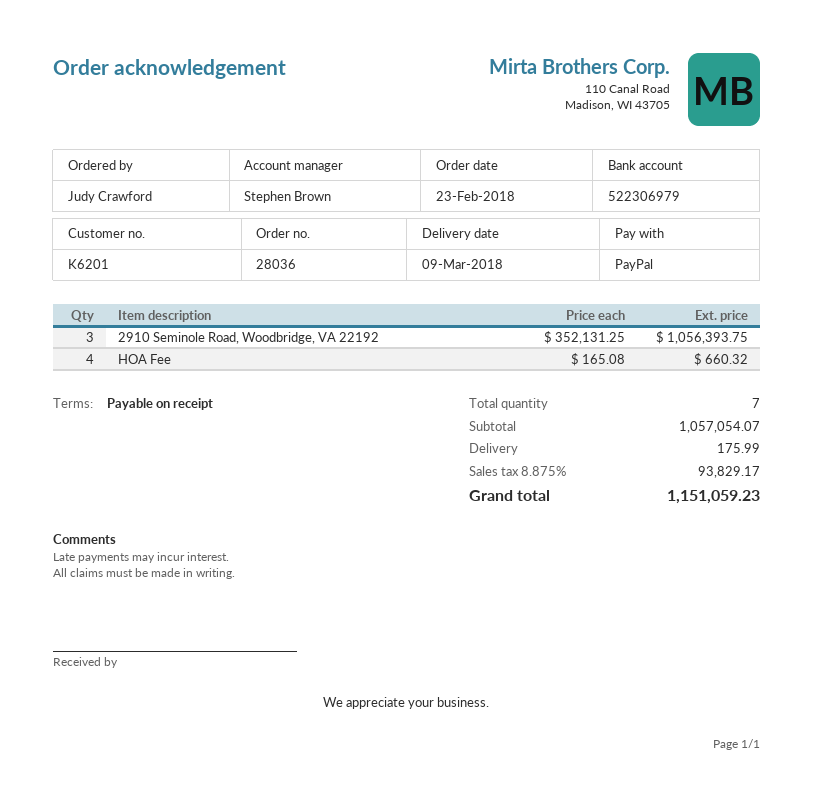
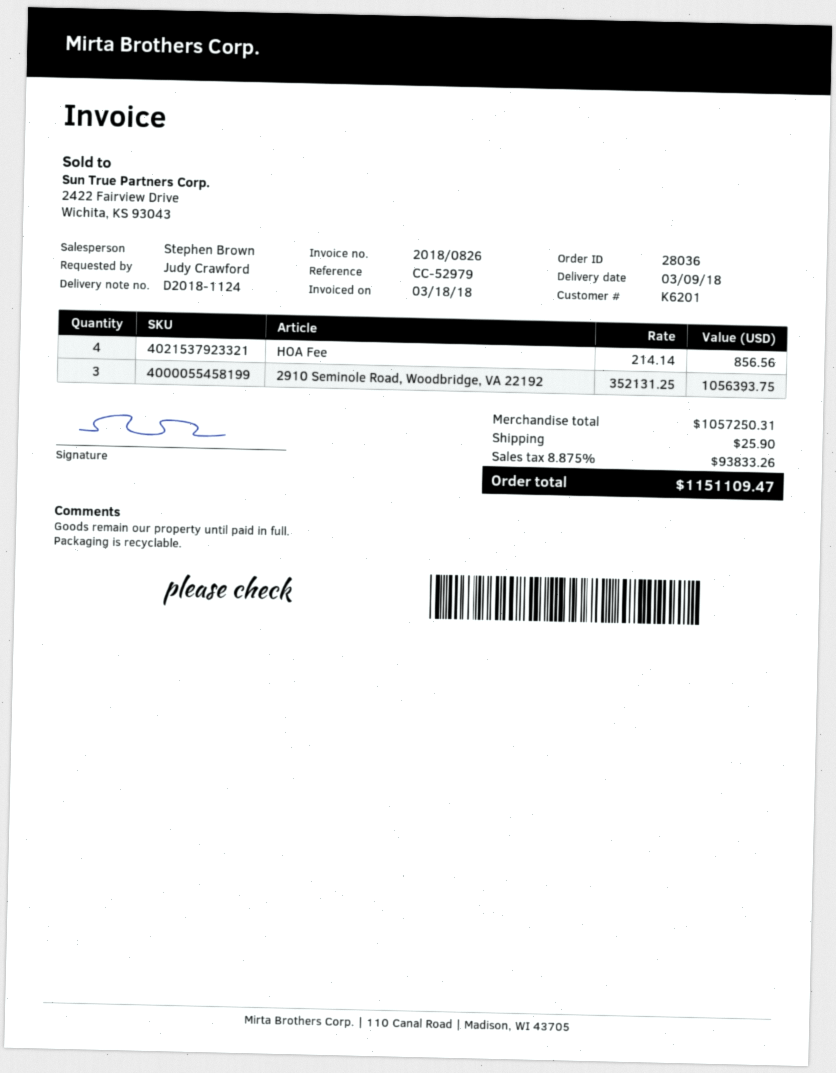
HOA Fee: 4 x 165.08 = 660.32 -> 4 x 214.14 = 856.56
subtotal: 1057054.07 -> 1057250.31
shipping: 175.99 -> 25.90
tax: 8.875% = 93829.17 -> 8.875% = 93833.26
total: 1151059.23 -> 1151109.47

